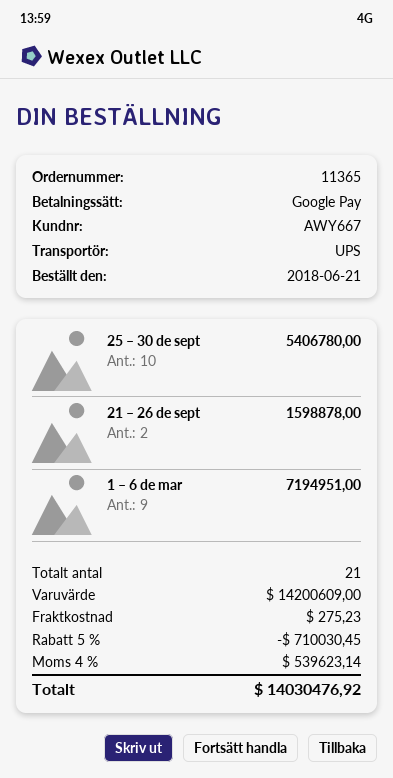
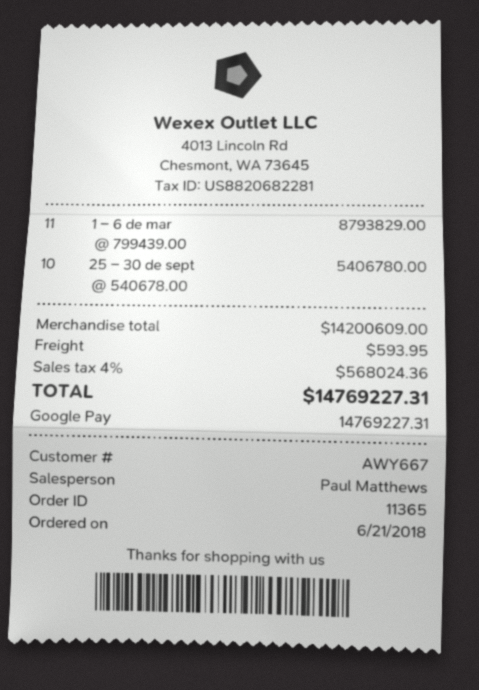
21 – 26 de sept: 2 for 1598878.00 -> none
1 – 6 de mar: 9 for 7194951.00 -> 11 for 8793829.00
discount: 5% = 710030.45 -> none
shipping: 275.23 -> 593.95
tax: 4% = 539623.14 -> 4% = 568024.36
total: 14030476.92 -> 14769227.31

